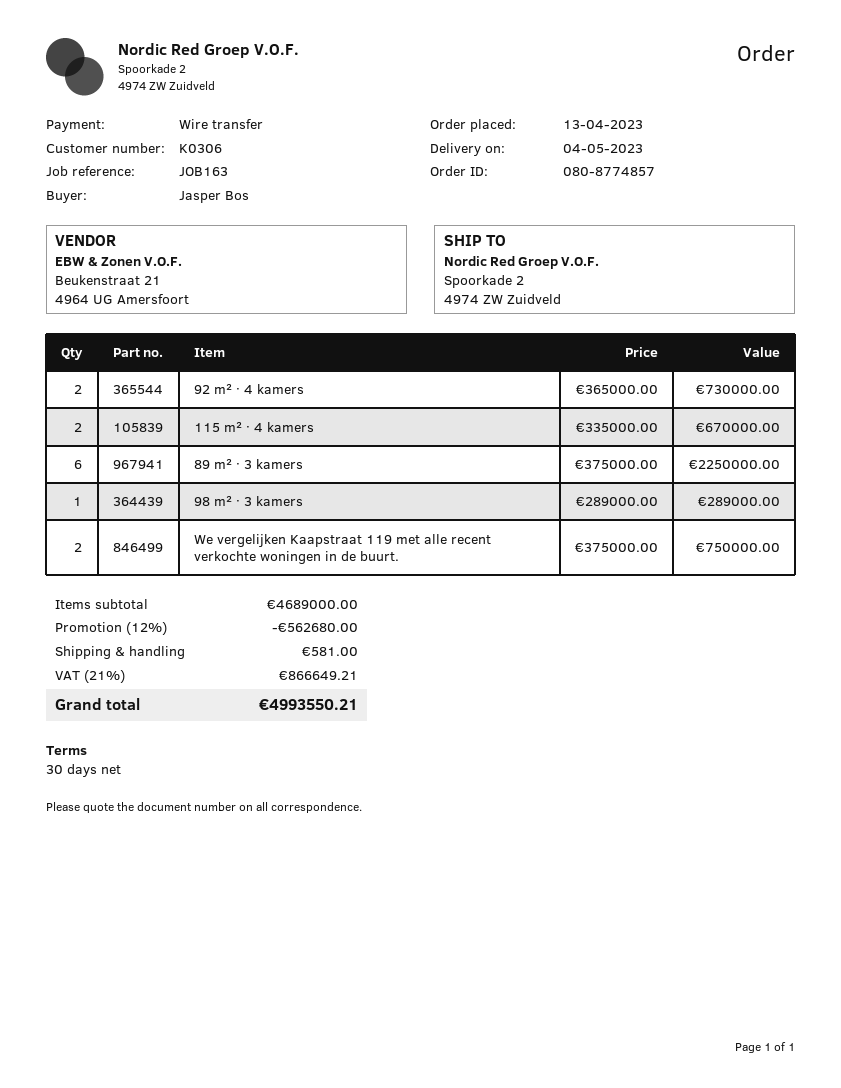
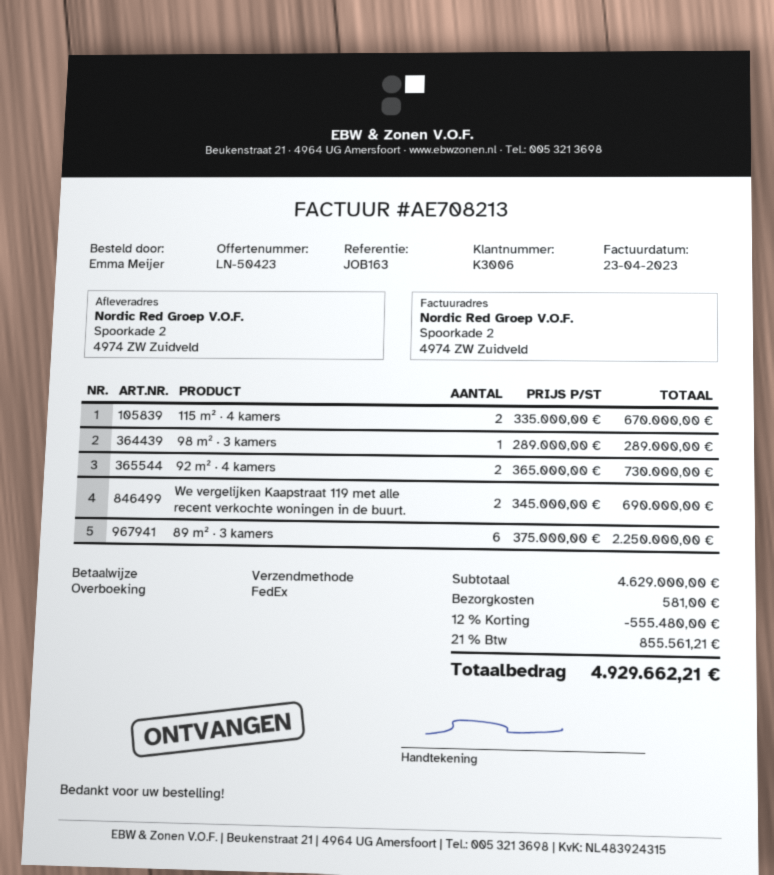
customer number: K0306 -> K3006
ordered by: Jasper Bos -> Emma Meijer
We vergelijken Kaapstraat 119 met alle recent verkochte woningen in de buurt.: 2 x 375000.00 = 750000.00 -> 2 x 345000.00 = 690000.00
subtotal: 4689000.00 -> 4629000.00
discount: 12% = 562680.00 -> 12% = 555480.00
tax: 21% = 866649.21 -> 21% = 855561.21
total: 4993550.21 -> 4929662.21

